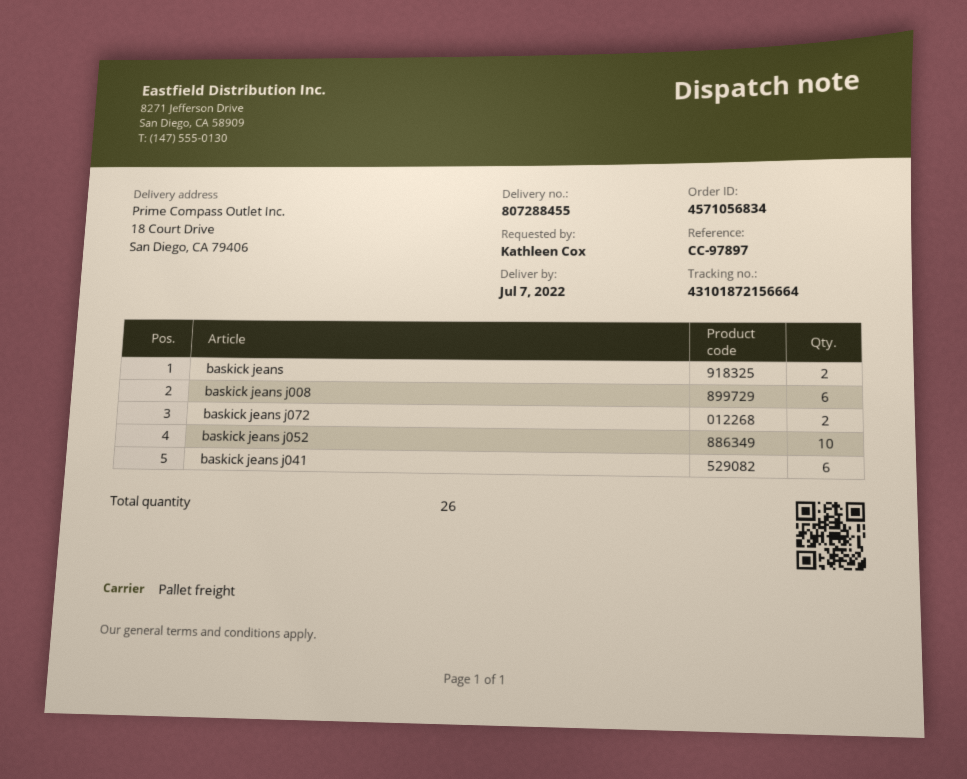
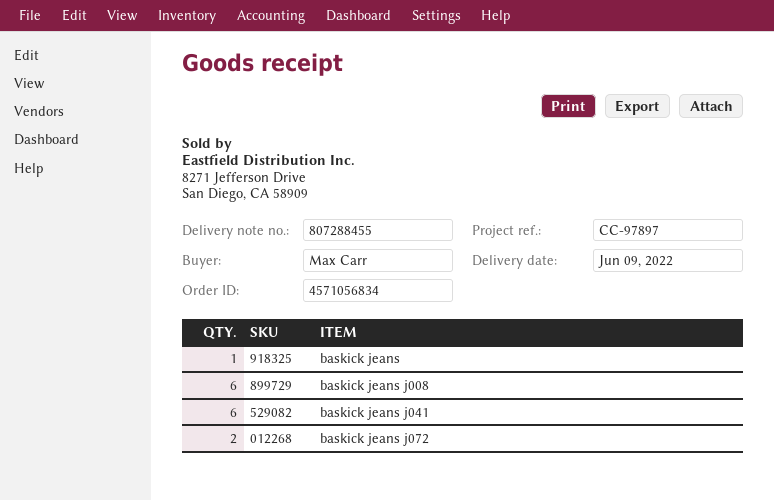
delivery date: 2022-07-07 -> 2022-06-09
ordered by: Kathleen Cox -> Max Carr
baskick jeans: 2 -> 1
baskick jeans j052: 10 -> none

